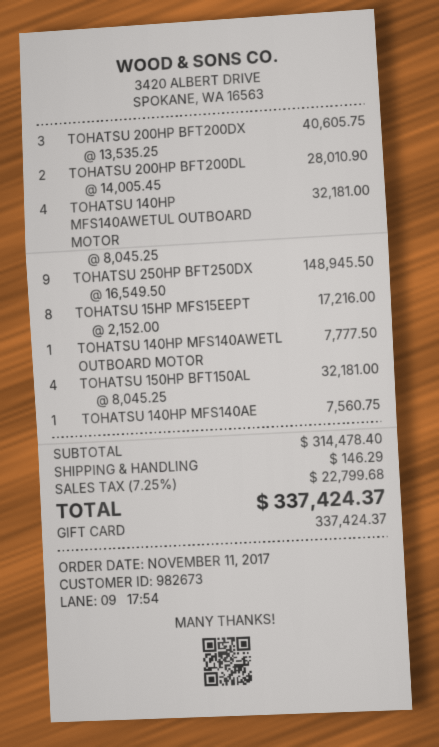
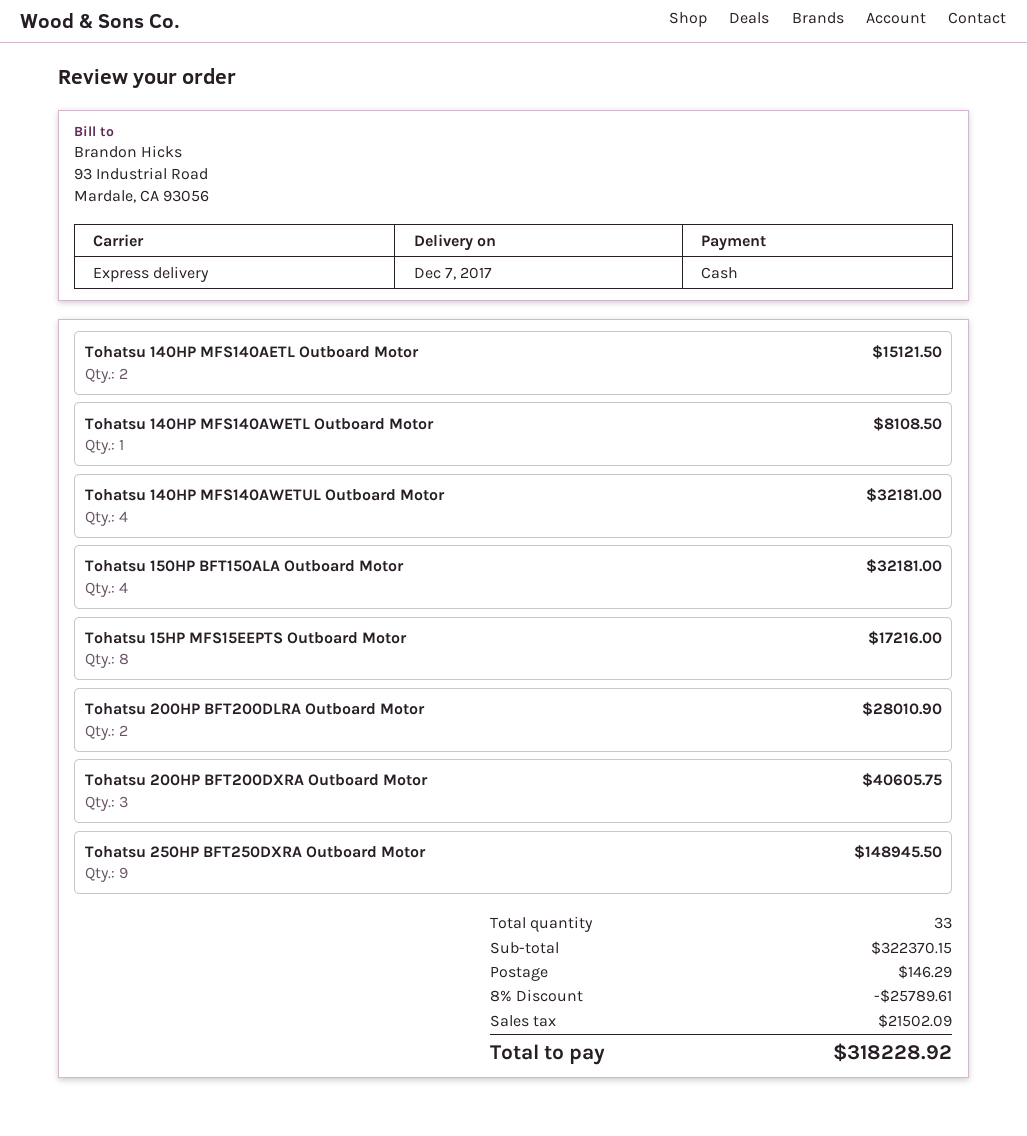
payment method: gift card -> cash
TOHATSU 140HP MFS140AWETL OUTBOARD MOTOR: 1 for 7777.50 -> 1 for 8108.50
TOHATSU 140HP MFS140AE: 1 for 7560.75 -> 2 for 15121.50
subtotal: 314478.40 -> 322370.15
discount: none -> 8% = 25789.61
tax: 22799.68 -> 21502.09
total: 337424.37 -> 318228.92

